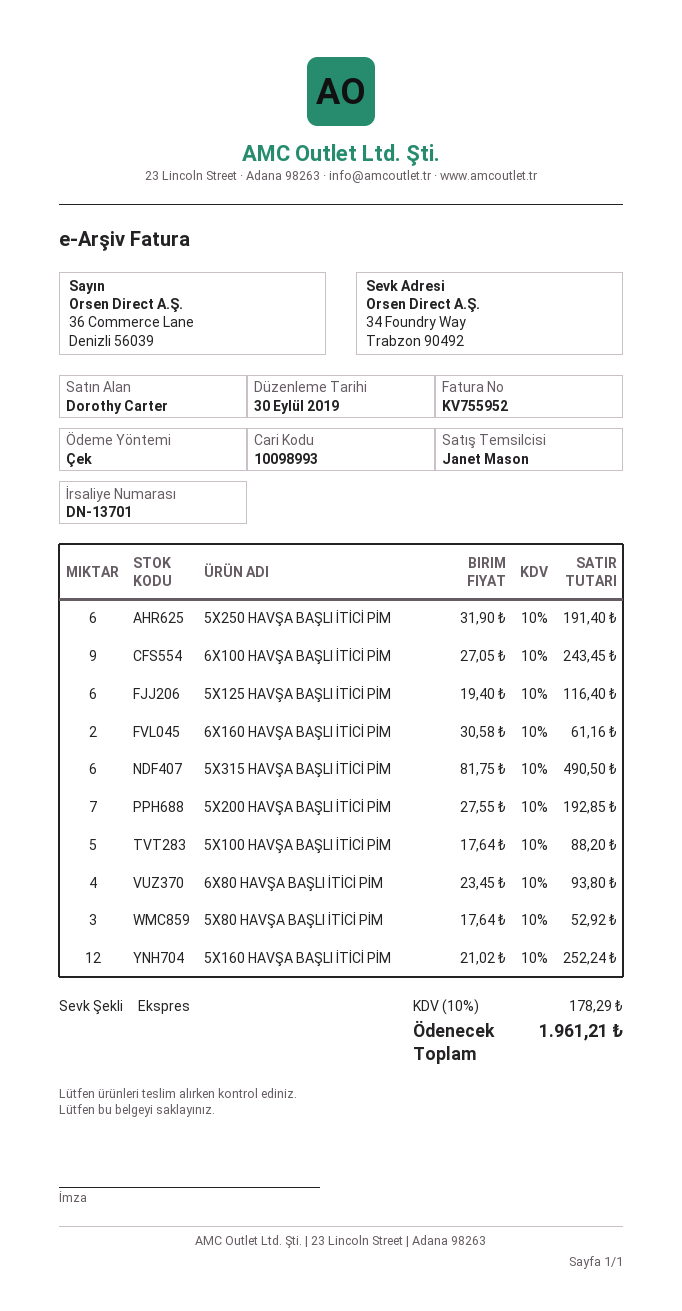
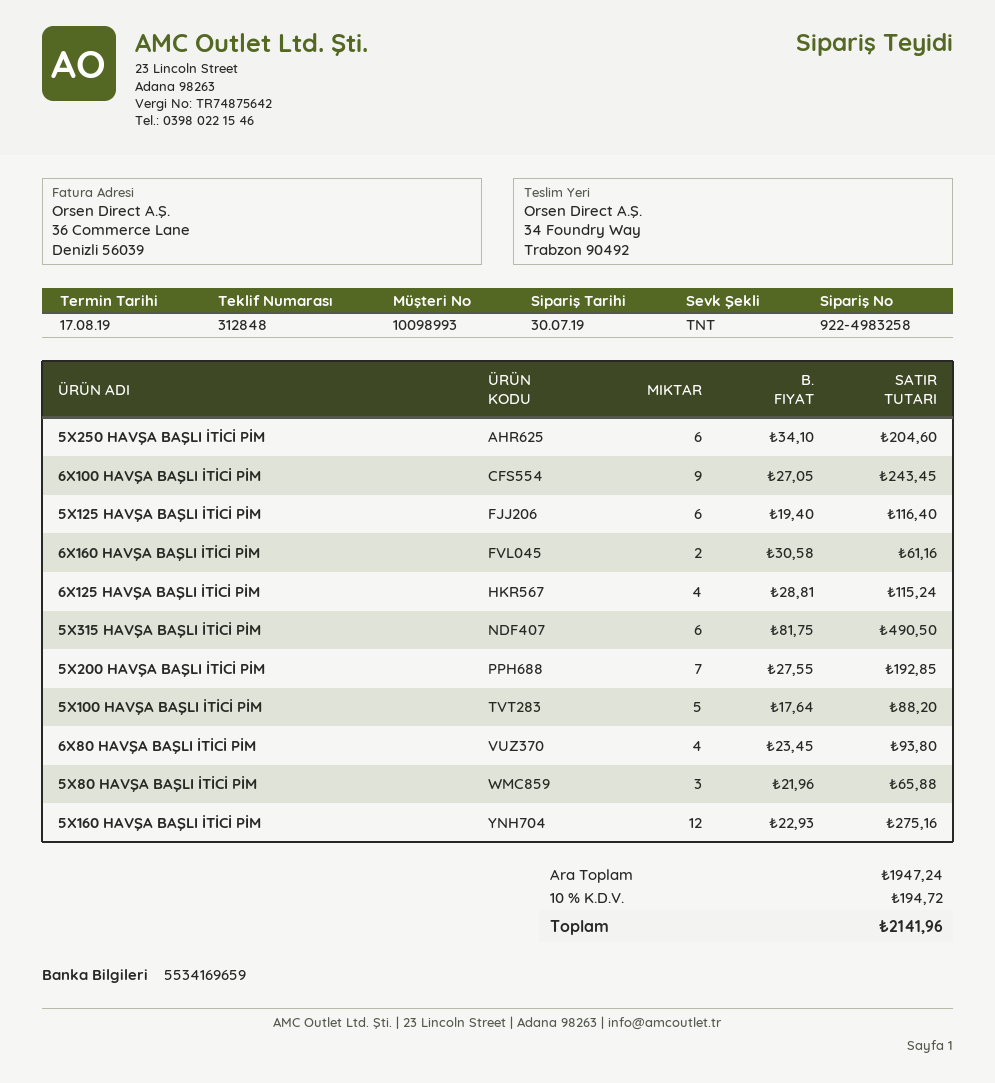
shipping method: express -> TNT
5X250 HAVŞA BAŞLI İTİCİ PİM: 6 x 31.90 = 191.40 -> 6 x 34.10 = 204.60
5X80 HAVŞA BAŞLI İTİCİ PİM: 3 x 17.64 = 52.92 -> 3 x 21.96 = 65.88
5X160 HAVŞA BAŞLI İTİCİ PİM: 12 x 21.02 = 252.24 -> 12 x 22.93 = 275.16
6X125 HAVŞA BAŞLI İTİCİ PİM: none -> 4 x 28.81 = 115.24
tax: 10% = 178.29 -> 10% = 194.72
total: 1961.21 -> 2141.96

